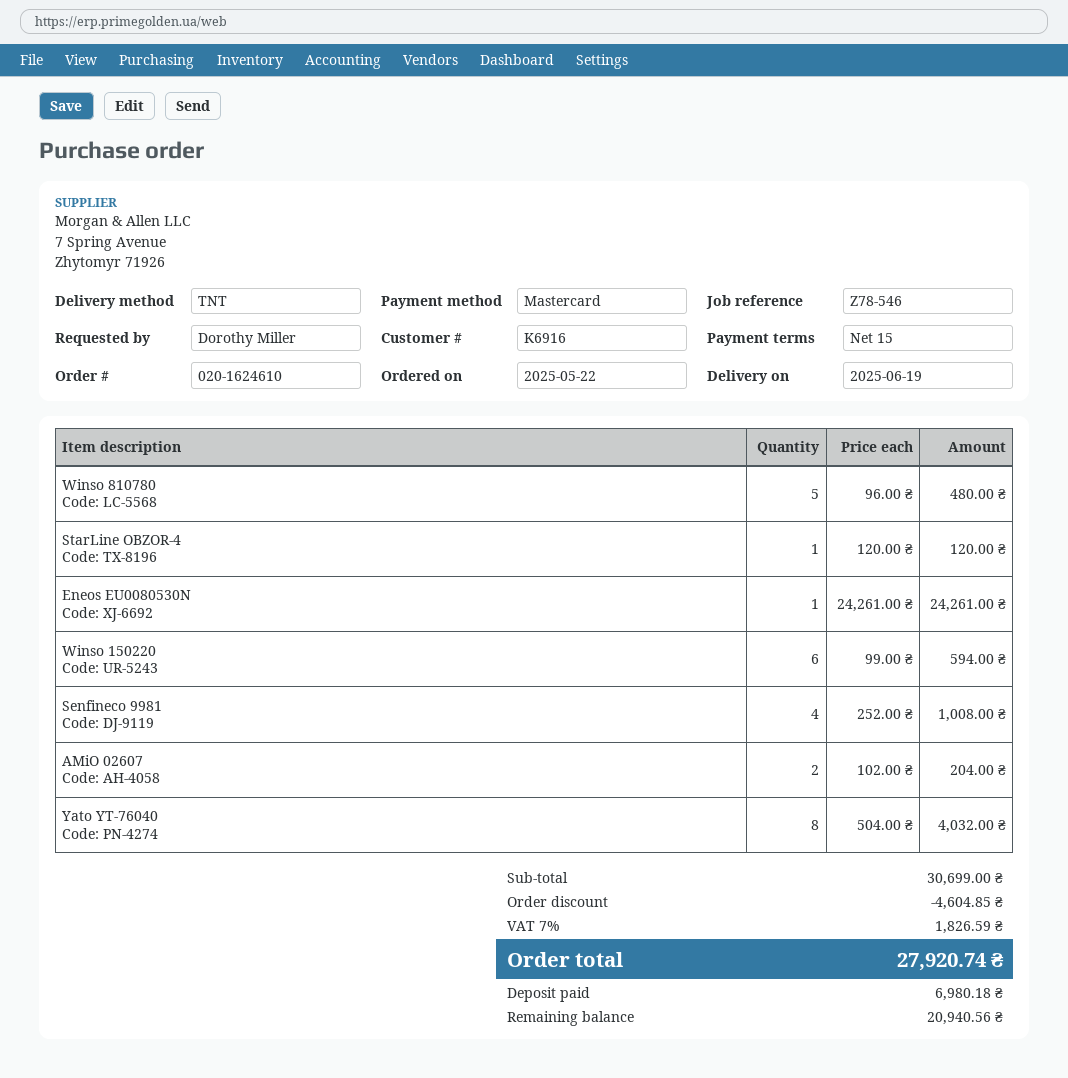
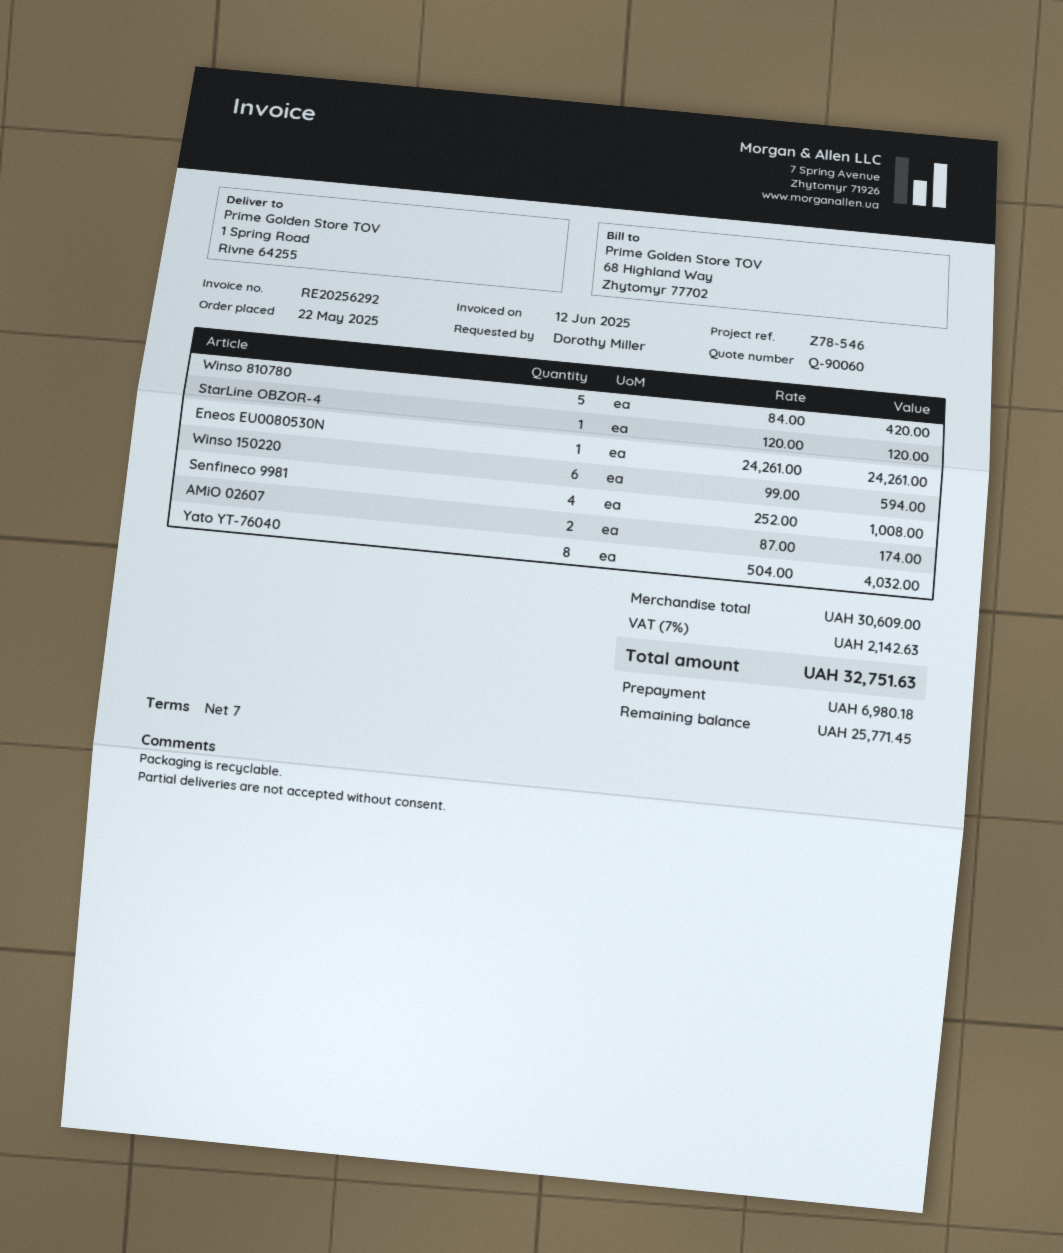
payment terms: 15 days -> 7 days
Winso 810780: 5 x 96.00 = 480.00 -> 5 x 84.00 = 420.00
AMiO 02607: 2 x 102.00 = 204.00 -> 2 x 87.00 = 174.00
subtotal: 30699.00 -> 30609.00
discount: 4604.85 -> none
tax: 7% = 1826.59 -> 7% = 2142.63
total: 27920.74 -> 32751.63
balance: 20940.56 -> 25771.45

